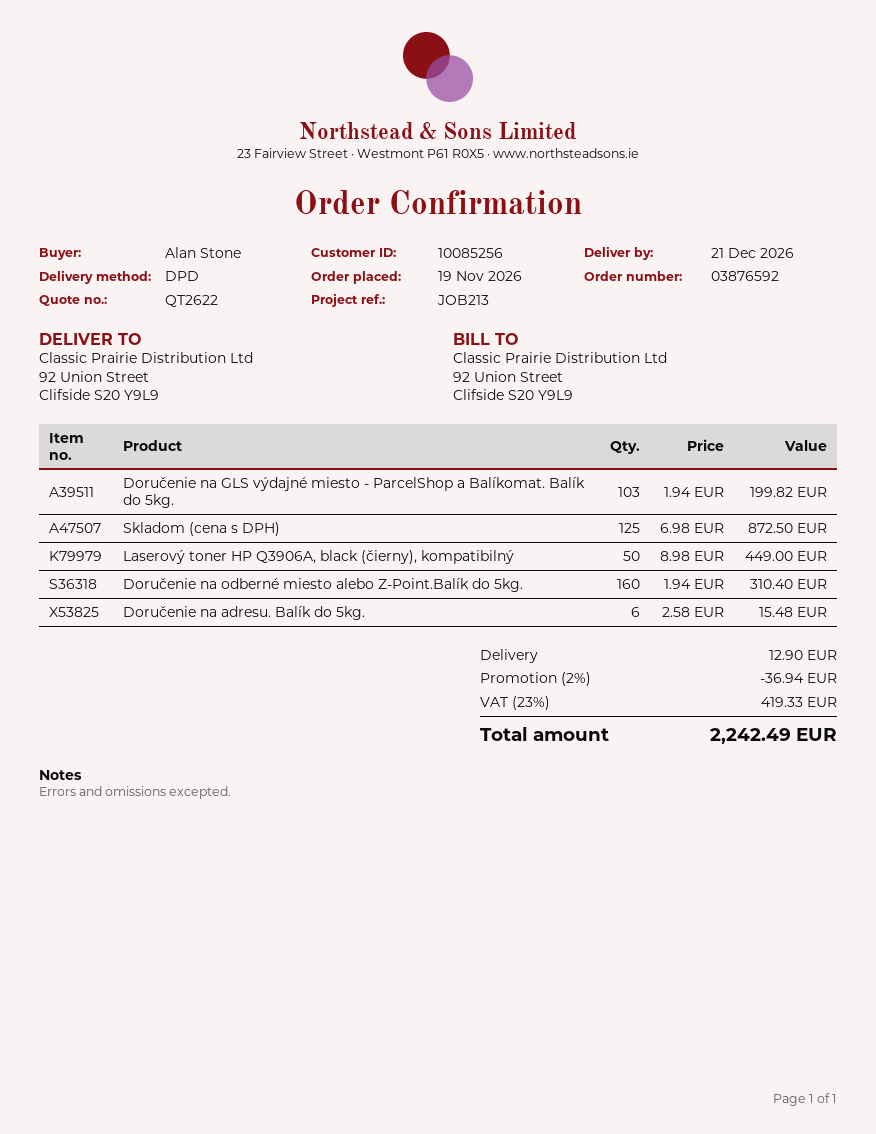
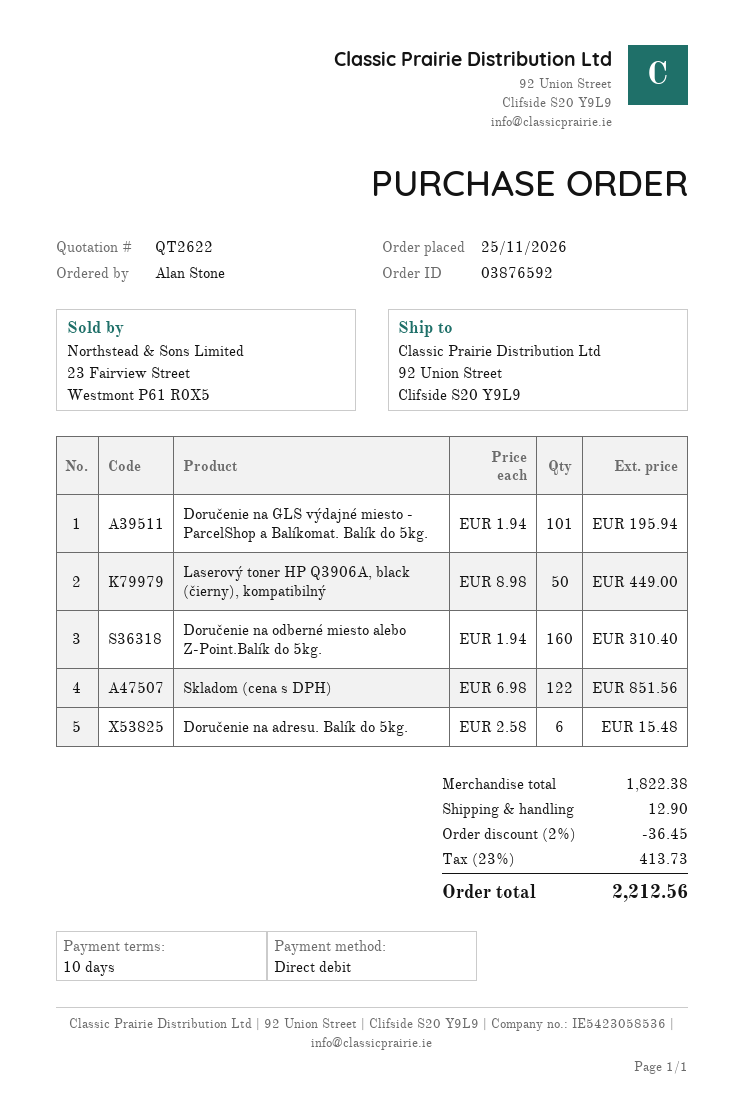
order date: 2026-11-19 -> 2026-11-25
Doručenie na GLS výdajné miesto - ParcelShop a Balíkomat. Balík do 5kg.: 103 x 1.94 = 199.82 -> 101 x 1.94 = 195.94
Skladom (cena s DPH): 125 x 6.98 = 872.50 -> 122 x 6.98 = 851.56
discount: 2% = 36.94 -> 2% = 36.45
tax: 23% = 419.33 -> 23% = 413.73
total: 2242.49 -> 2212.56

